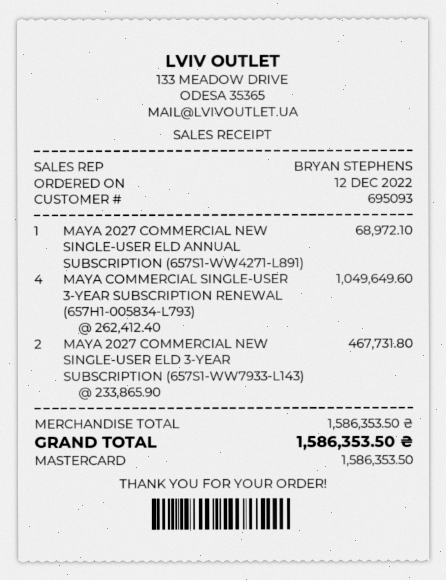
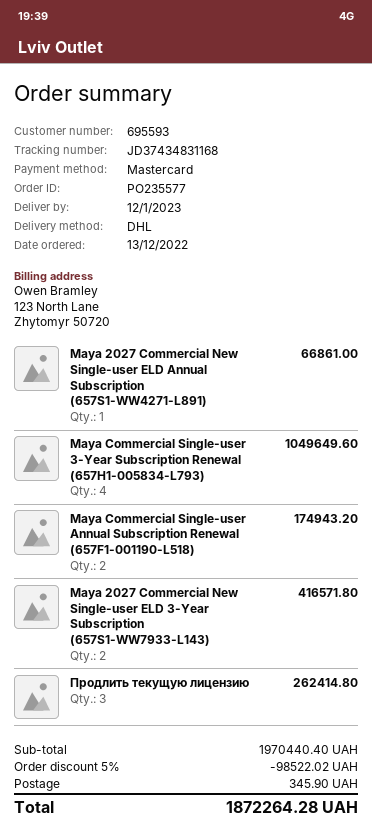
order date: 2022-12-12 -> 2022-12-13
customer number: 695093 -> 695593
MAYA 2027 COMMERCIAL NEW SINGLE-USER ELD ANNUAL SUBSCRIPTION (657S1-WW4271-L891): 1 for 68972.10 -> 1 for 66861.00
MAYA 2027 COMMERCIAL NEW SINGLE-USER ELD 3-YEAR SUBSCRIPTION (657S1-WW7933-L143): 2 for 467731.80 -> 2 for 416571.80
Maya Commercial Single-user Annual Subscription Renewal (657F1-001190-L518): none -> 2 for 174943.20
Продлить текущую лицензию: none -> 3 for 262414.80
subtotal: 1586353.50 -> 1970440.40
discount: none -> 5% = 98522.02
shipping: none -> 345.90
total: 1586353.50 -> 1872264.28

